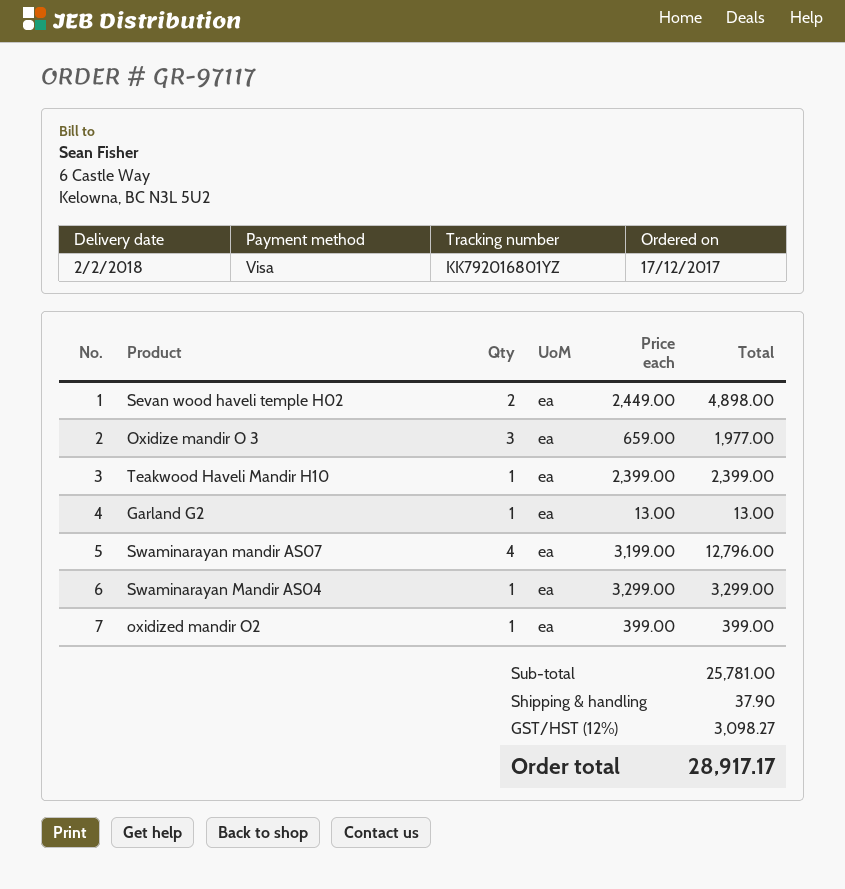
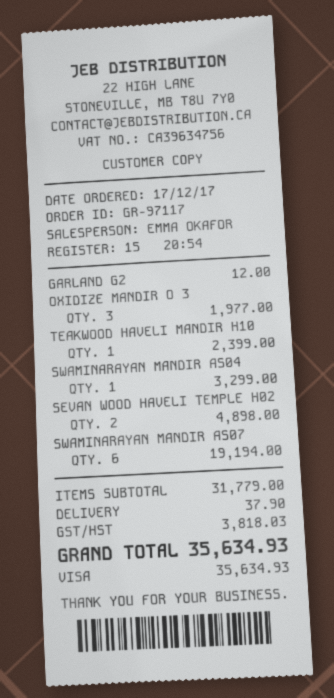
Garland G2: 1 for 13.00 -> 1 for 12.00
Swaminarayan mandir AS07: 4 for 12796.00 -> 6 for 19194.00
oxidized mandir O2: 1 for 399.00 -> none
subtotal: 25781.00 -> 31779.00
tax: 3098.27 -> 3818.03
total: 28917.17 -> 35634.93

